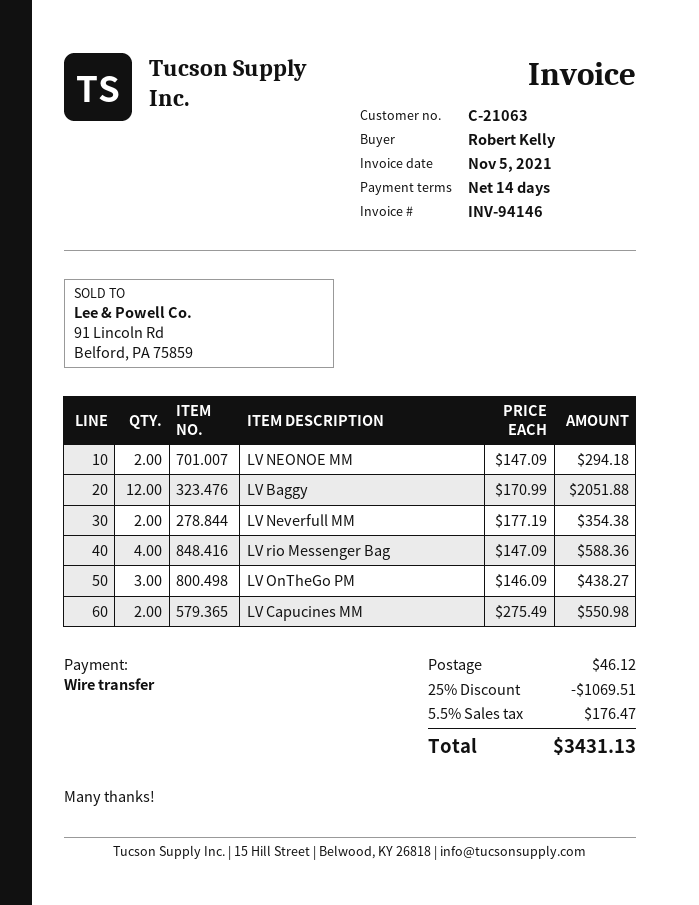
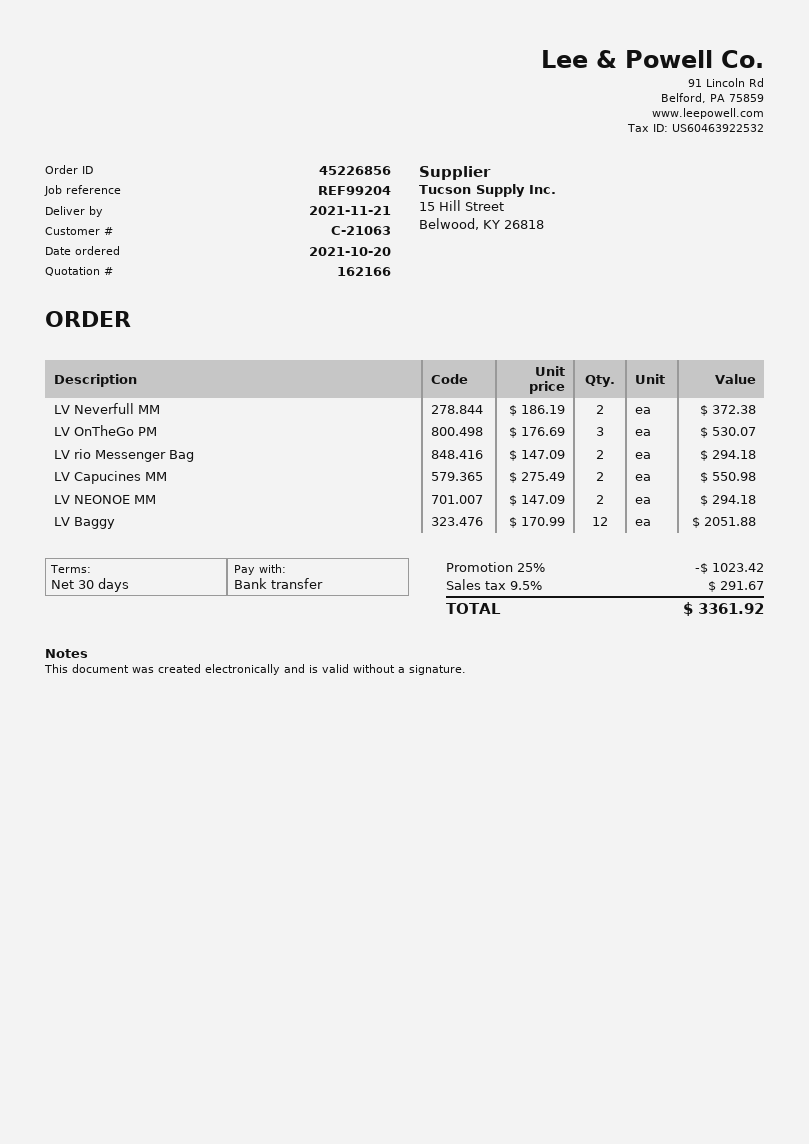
payment terms: 14 days -> 30 days
LV Neverfull MM: 2 x 177.19 = 354.38 -> 2 x 186.19 = 372.38
LV rio Messenger Bag: 4 x 147.09 = 588.36 -> 2 x 147.09 = 294.18
LV OnTheGo PM: 3 x 146.09 = 438.27 -> 3 x 176.69 = 530.07
discount: 25% = 1069.51 -> 25% = 1023.42
shipping: 46.12 -> none
tax: 5.5% = 176.47 -> 9.5% = 291.67
total: 3431.13 -> 3361.92

